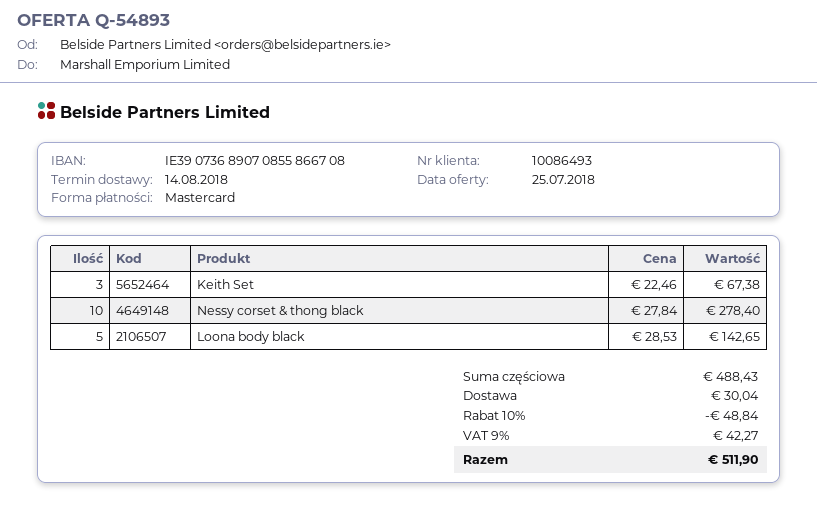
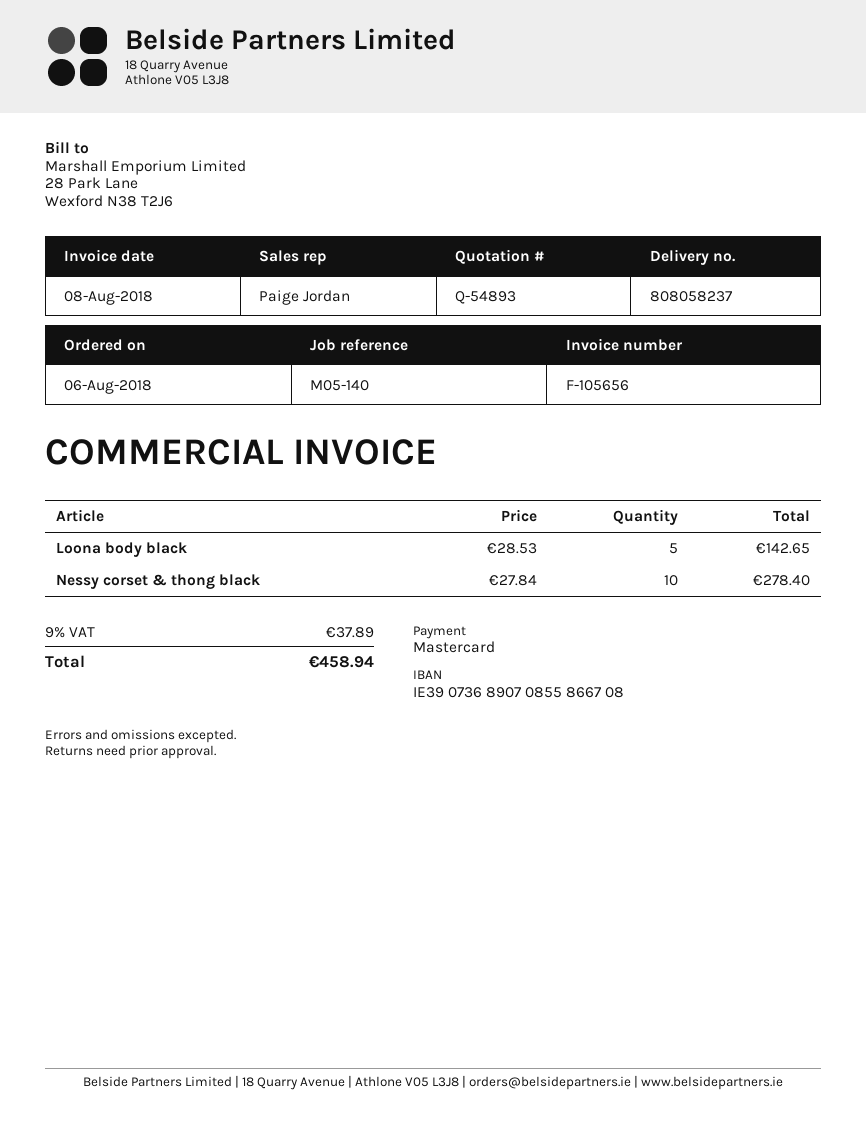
Keith Set: 3 x 22.46 = 67.38 -> none
discount: 10% = 48.84 -> none
shipping: 30.04 -> none
tax: 9% = 42.27 -> 9% = 37.89
total: 511.90 -> 458.94

